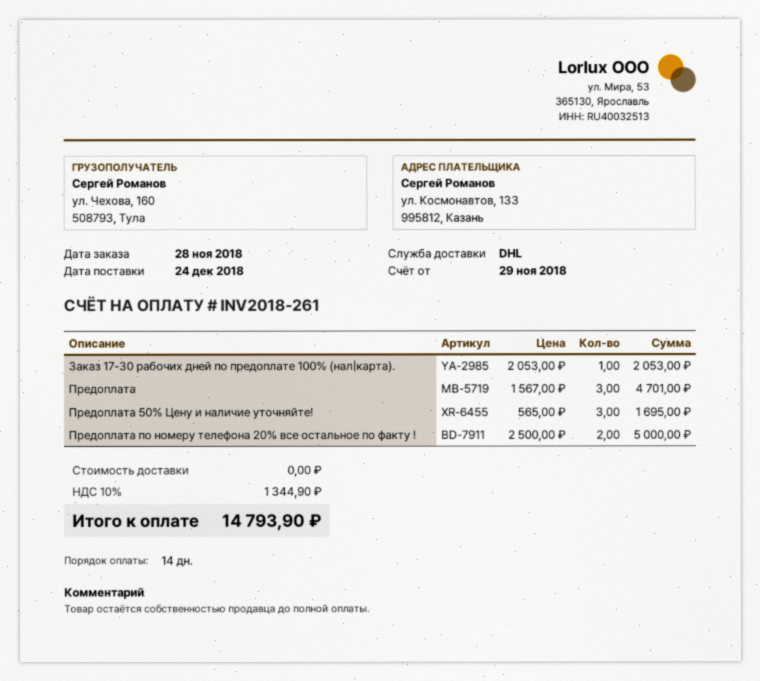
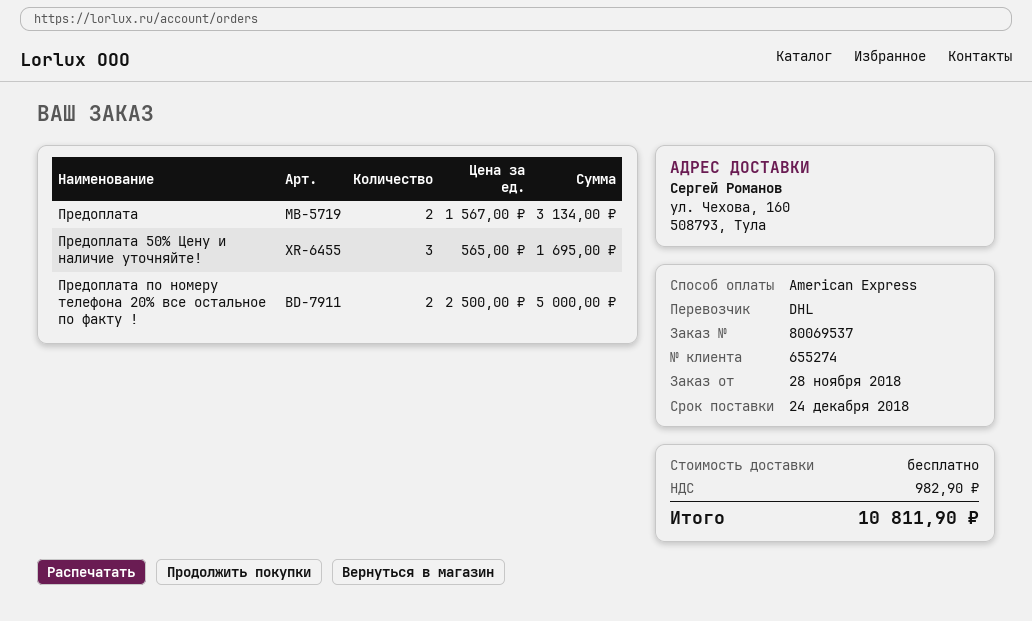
Заказ 17-30 рабочих дней по предоплате 100% (нал|карта).: 1 x 2053.00 = 2053.00 -> none
Предоплата: 3 x 1567.00 = 4701.00 -> 2 x 1567.00 = 3134.00
tax: 1344.90 -> 982.90
total: 14793.90 -> 10811.90

